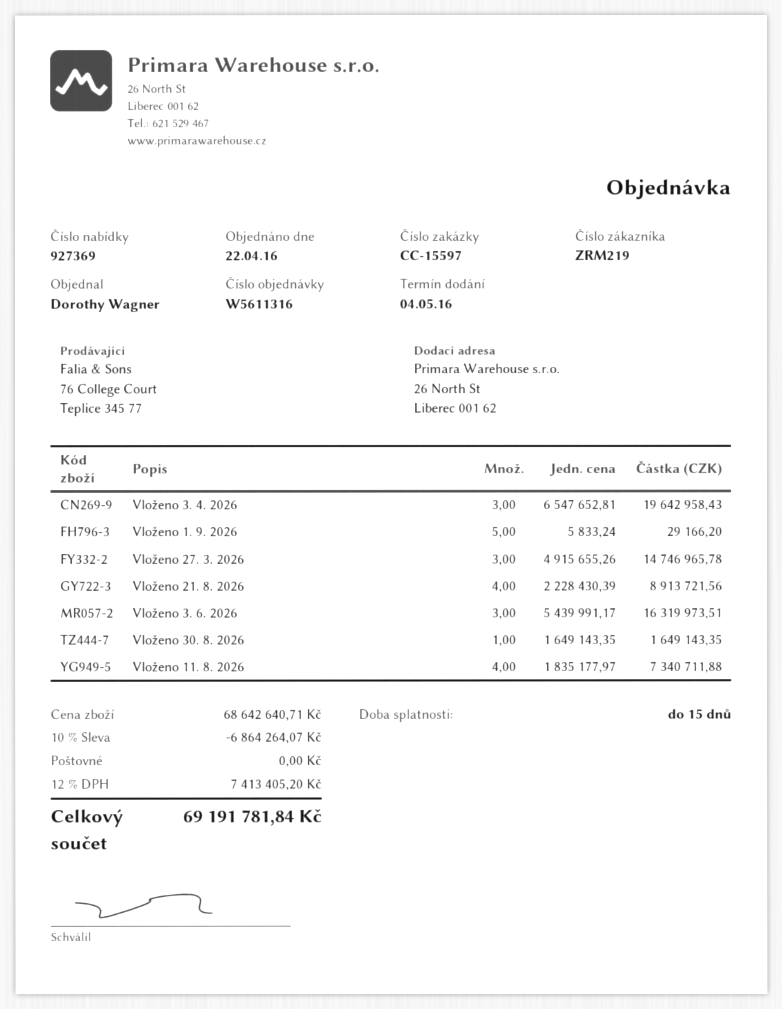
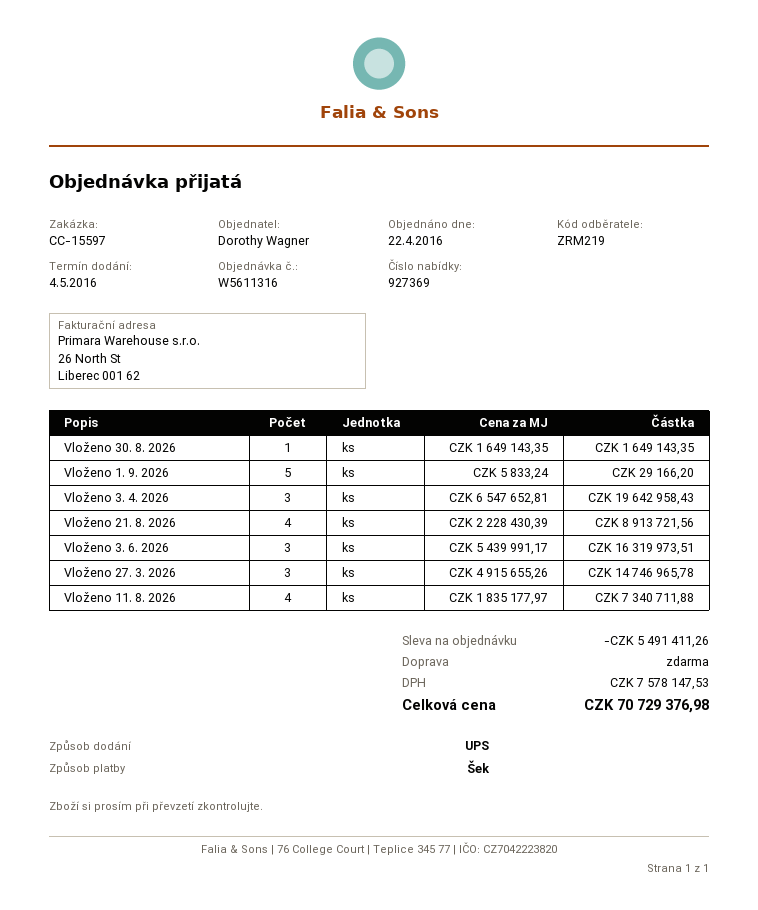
discount: 6864264.07 -> 5491411.26
tax: 7413405.20 -> 7578147.53
total: 69191781.84 -> 70729376.98

